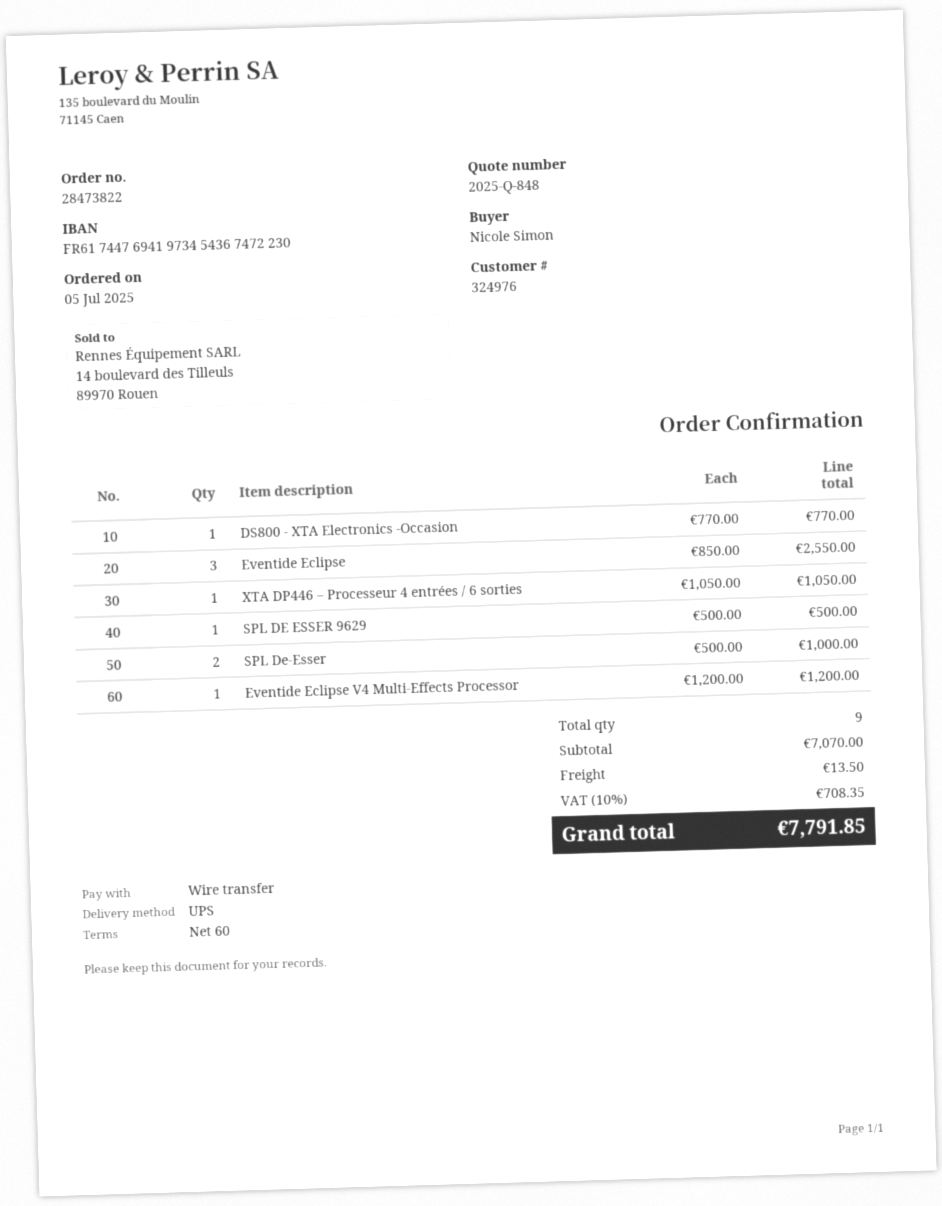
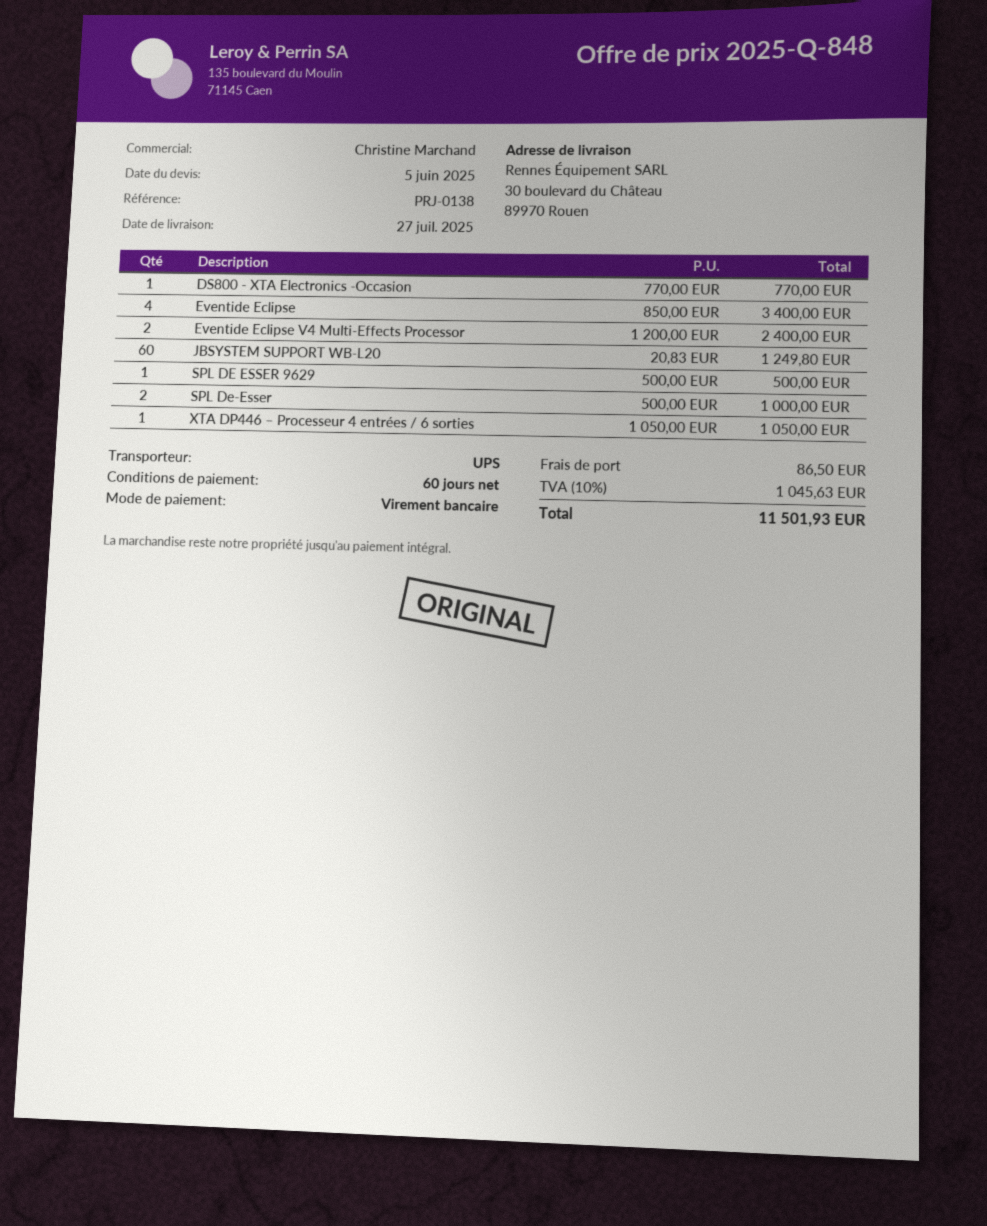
Eventide Eclipse: 3 x 850.00 = 2550.00 -> 4 x 850.00 = 3400.00
Eventide Eclipse V4 Multi-Effects Processor: 1 x 1200.00 = 1200.00 -> 2 x 1200.00 = 2400.00
JBSYSTEM SUPPORT WB-L20: none -> 60 x 20.83 = 1249.80
shipping: 13.50 -> 86.50
tax: 10% = 708.35 -> 10% = 1045.63
total: 7791.85 -> 11501.93

